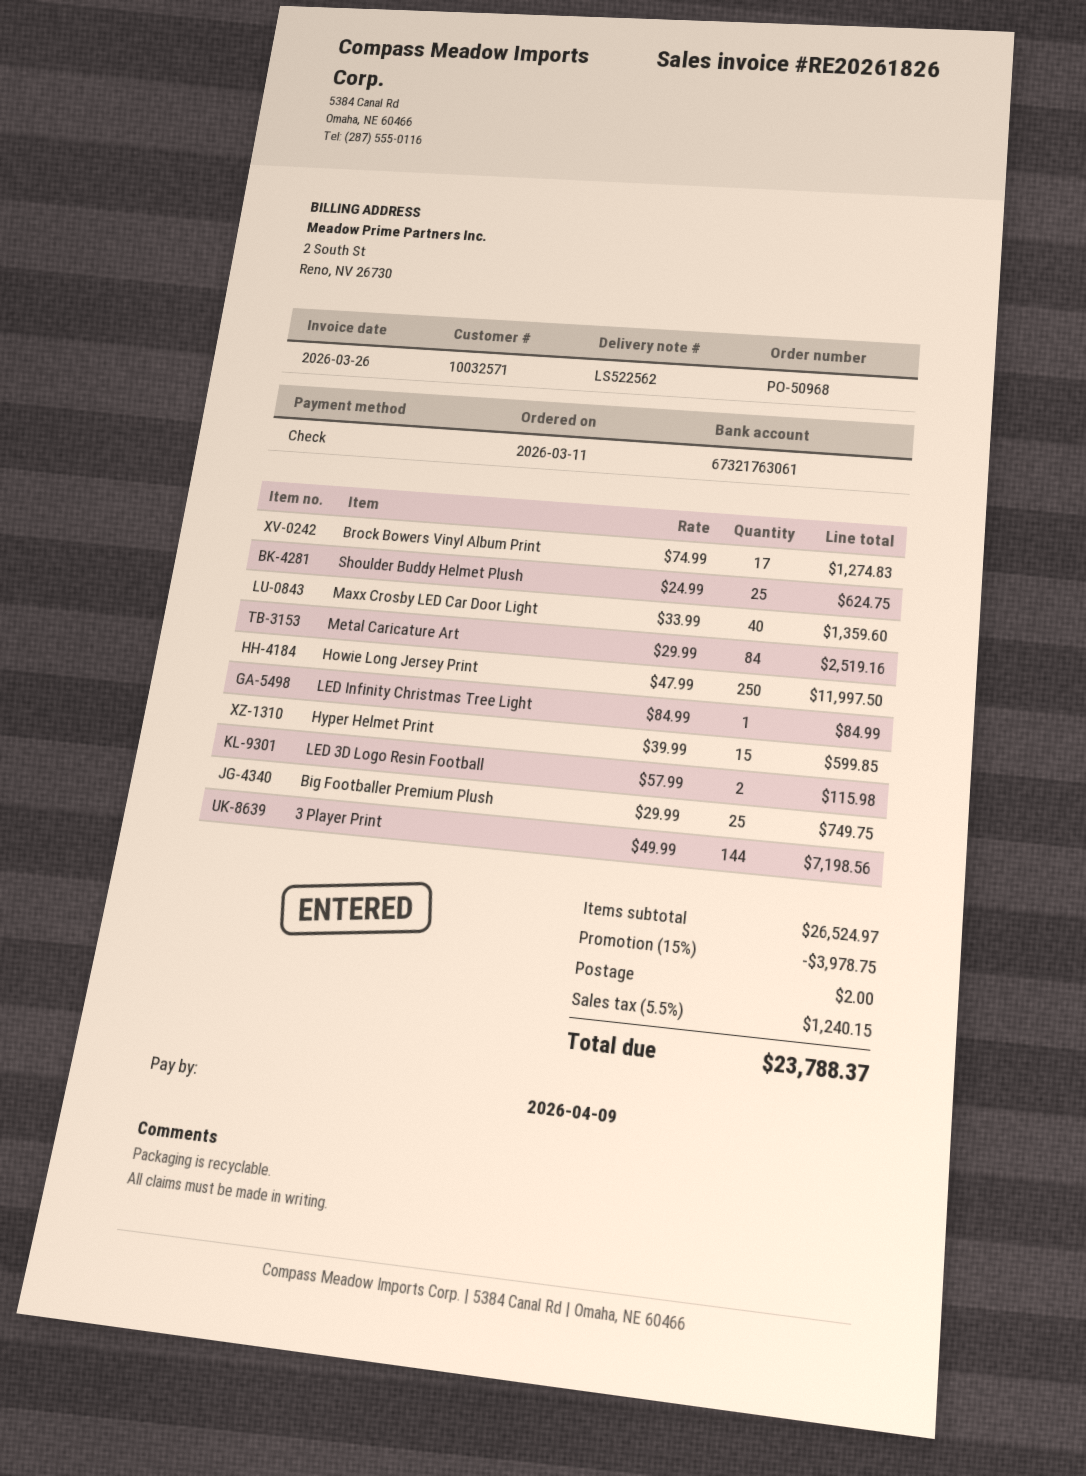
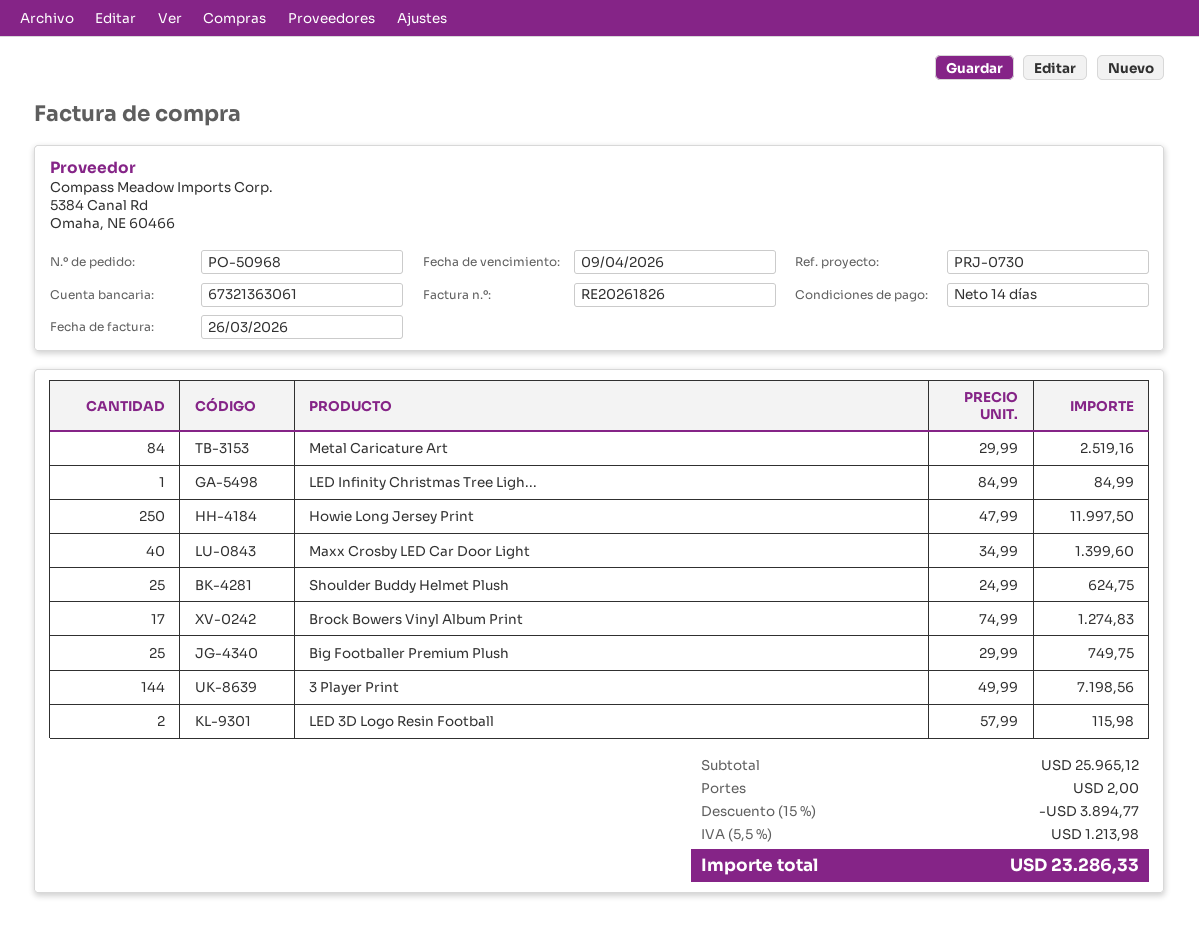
bank account: 67321763061 -> 67321363061
Maxx Crosby LED Car Door Light: 40 x 33.99 = 1359.60 -> 40 x 34.99 = 1399.60
Hyper Helmet Print: 15 x 39.99 = 599.85 -> none
subtotal: 26524.97 -> 25965.12
discount: 15% = 3978.75 -> 15% = 3894.77
tax: 5.5% = 1240.15 -> 5.5% = 1213.98
total: 23788.37 -> 23286.33

